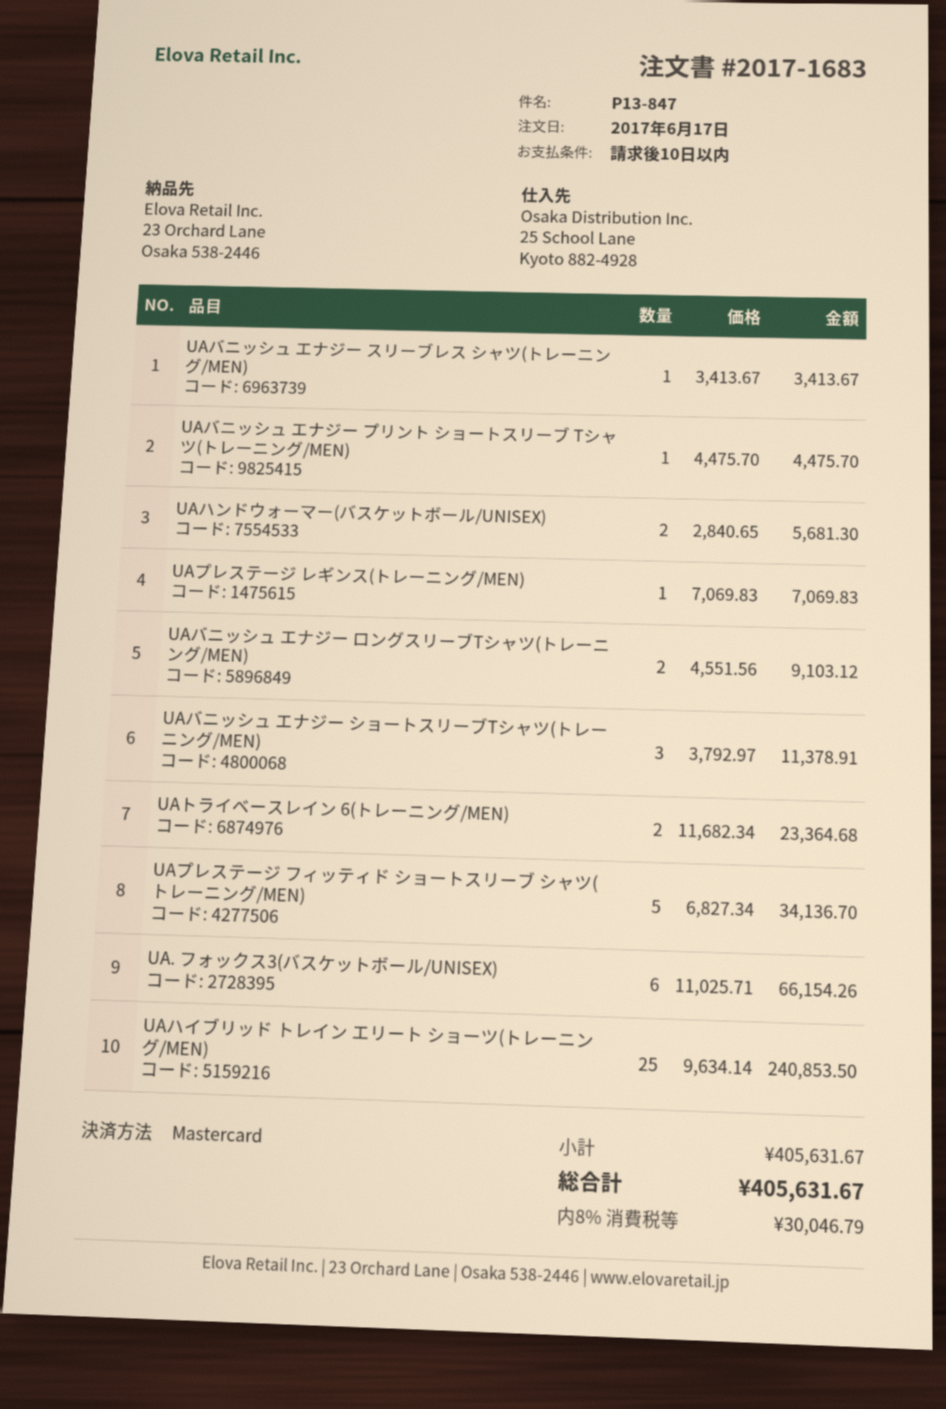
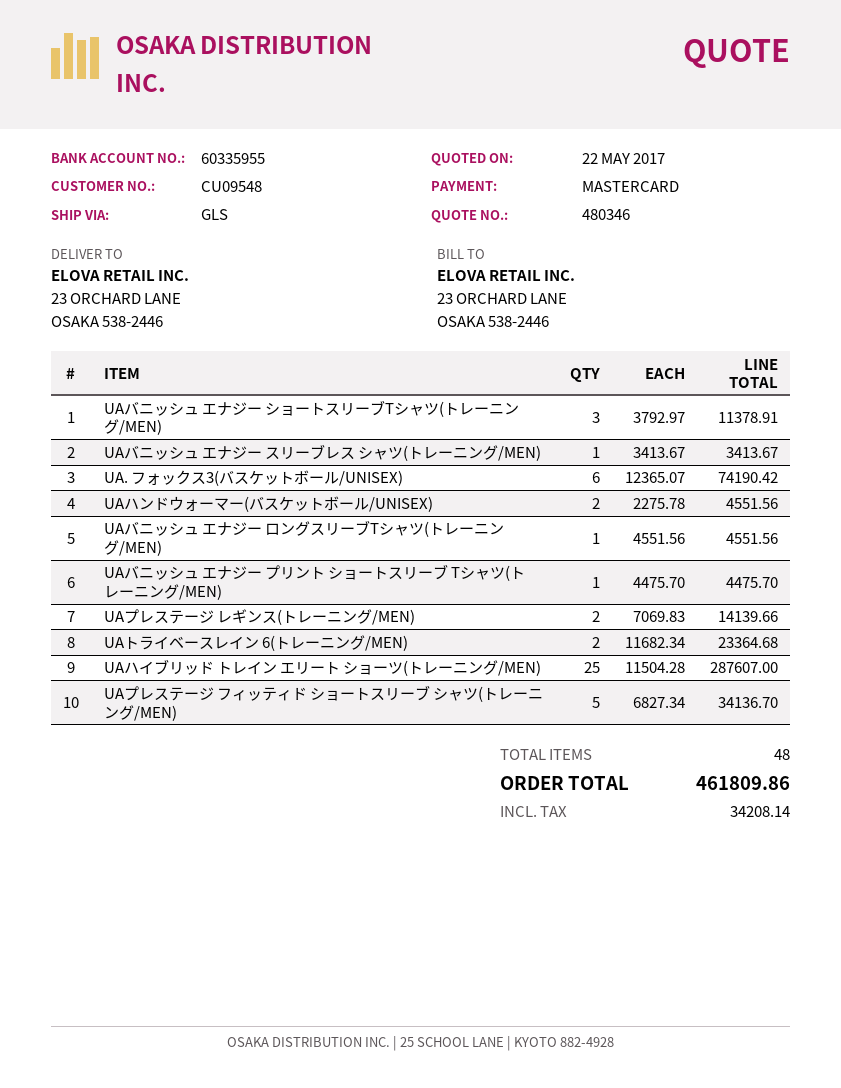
UAハンドウォーマー(バスケットボール/UNISEX): 2 x 2840.65 = 5681.30 -> 2 x 2275.78 = 4551.56
UAプレステージ レギンス(トレーニング/MEN): 1 x 7069.83 = 7069.83 -> 2 x 7069.83 = 14139.66
UAバニッシュ エナジー ロングスリーブTシャツ(トレーニング/MEN): 2 x 4551.56 = 9103.12 -> 1 x 4551.56 = 4551.56
UA. フォックス3(バスケットボール/UNISEX): 6 x 11025.71 = 66154.26 -> 6 x 12365.07 = 74190.42
UAハイブリッド トレイン エリート ショーツ(トレーニング/MEN): 25 x 9634.14 = 240853.50 -> 25 x 11504.28 = 287607.00
tax: 30046.79 -> 34208.14
total: 405631.67 -> 461809.86

